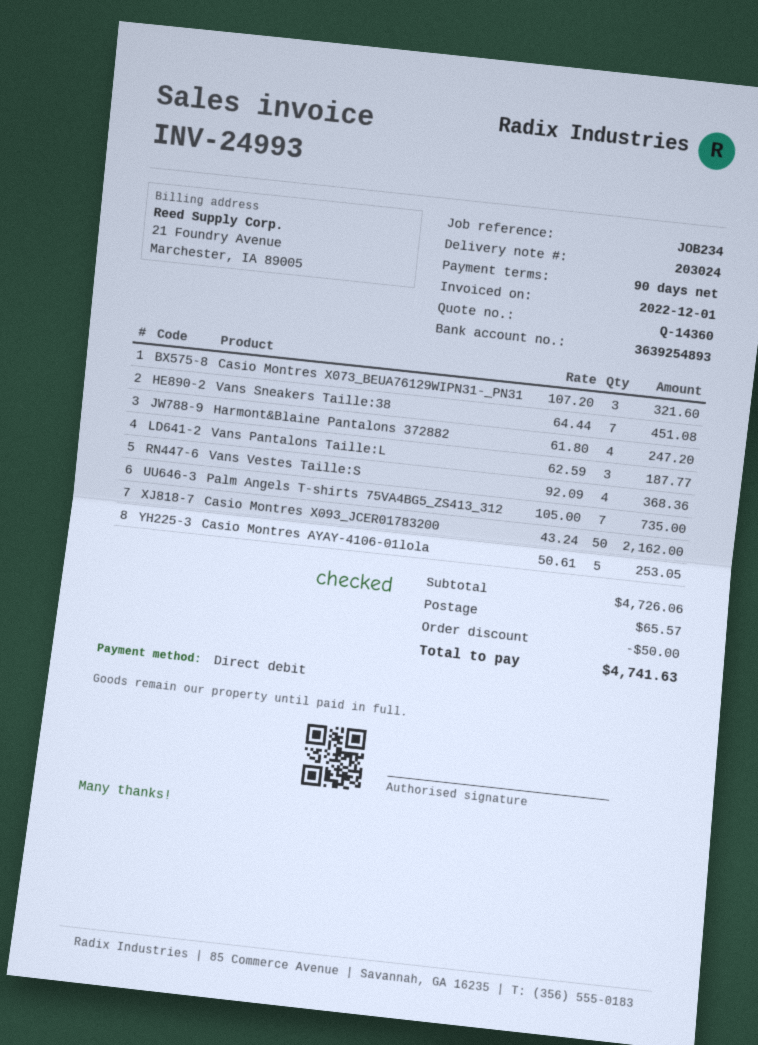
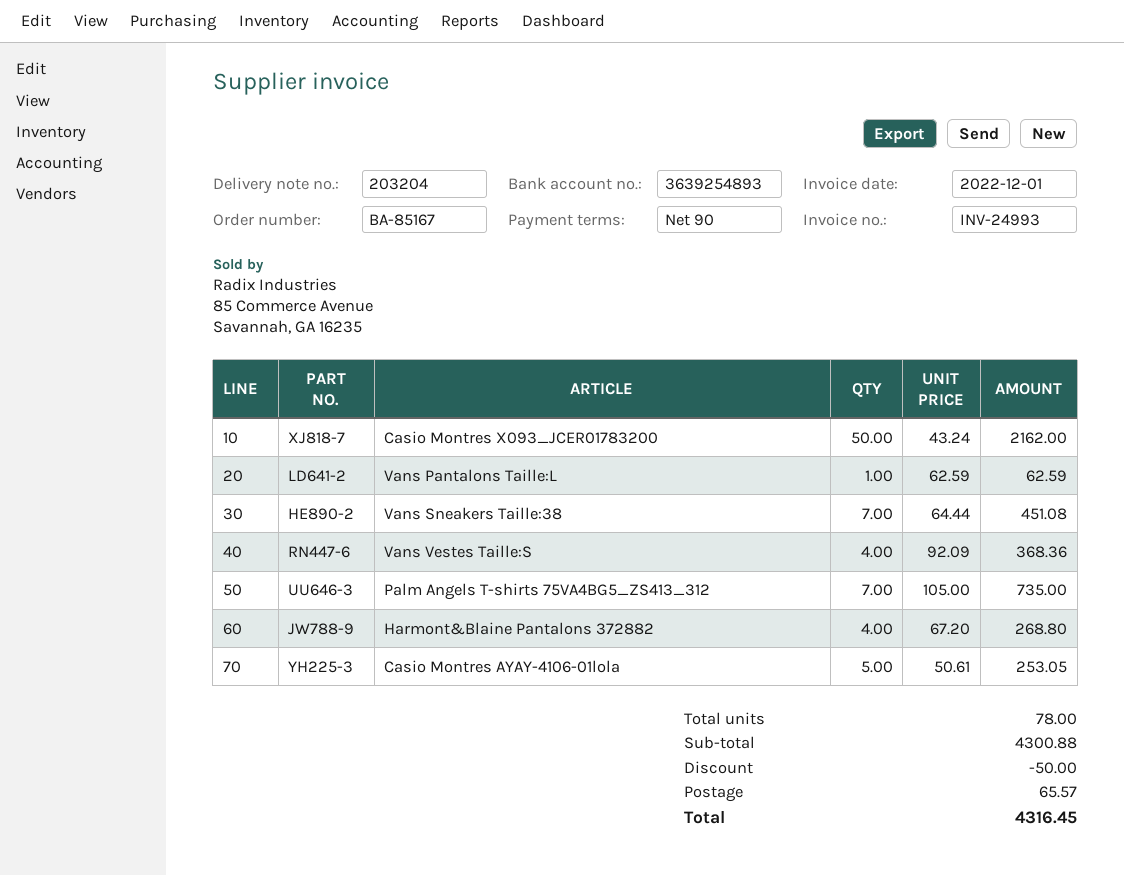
delivery note number: 203024 -> 203204
Casio Montres X073_BEUA76129WIPN31-_PN31: 3 x 107.20 = 321.60 -> none
Harmont&Blaine Pantalons 372882: 4 x 61.80 = 247.20 -> 4 x 67.20 = 268.80
Vans Pantalons Taille:L: 3 x 62.59 = 187.77 -> 1 x 62.59 = 62.59
subtotal: 4726.06 -> 4300.88
total: 4741.63 -> 4316.45

